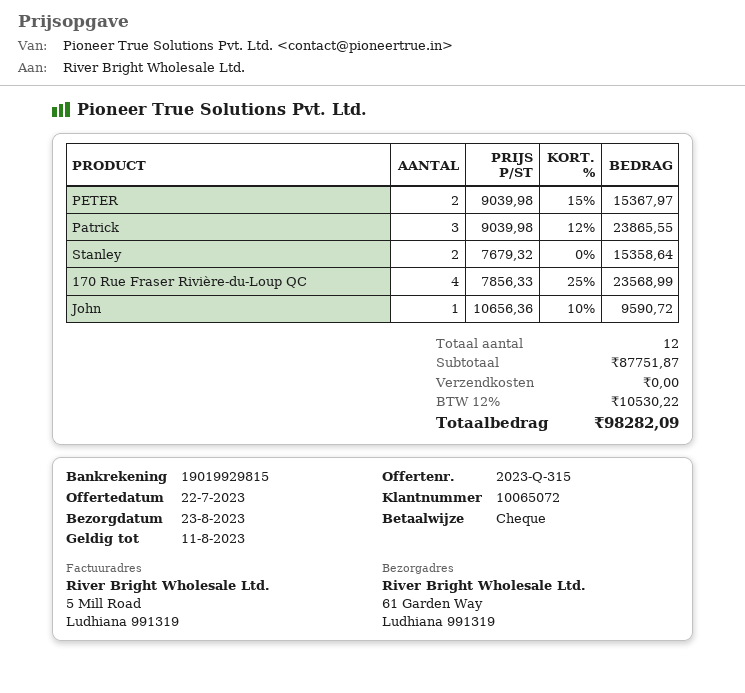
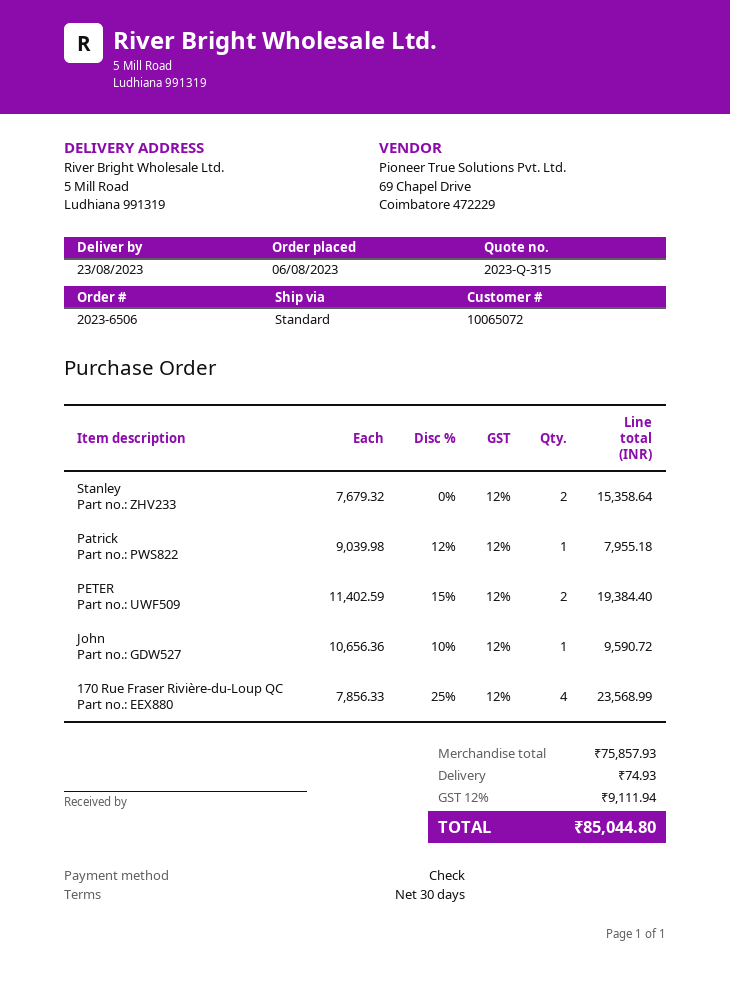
ship to: 61 Garden Way, Ludhiana 991319 -> 5 Mill Road, Ludhiana 991319
PETER: 2 x 9039.98 - 15% = 15367.97 -> 2 x 11402.59 - 15% = 19384.40
Patrick: 3 x 9039.98 - 12% = 23865.55 -> 1 x 9039.98 - 12% = 7955.18
subtotal: 87751.87 -> 75857.93
shipping: 0.00 -> 74.93
tax: 12% = 10530.22 -> 12% = 9111.94
total: 98282.09 -> 85044.80

